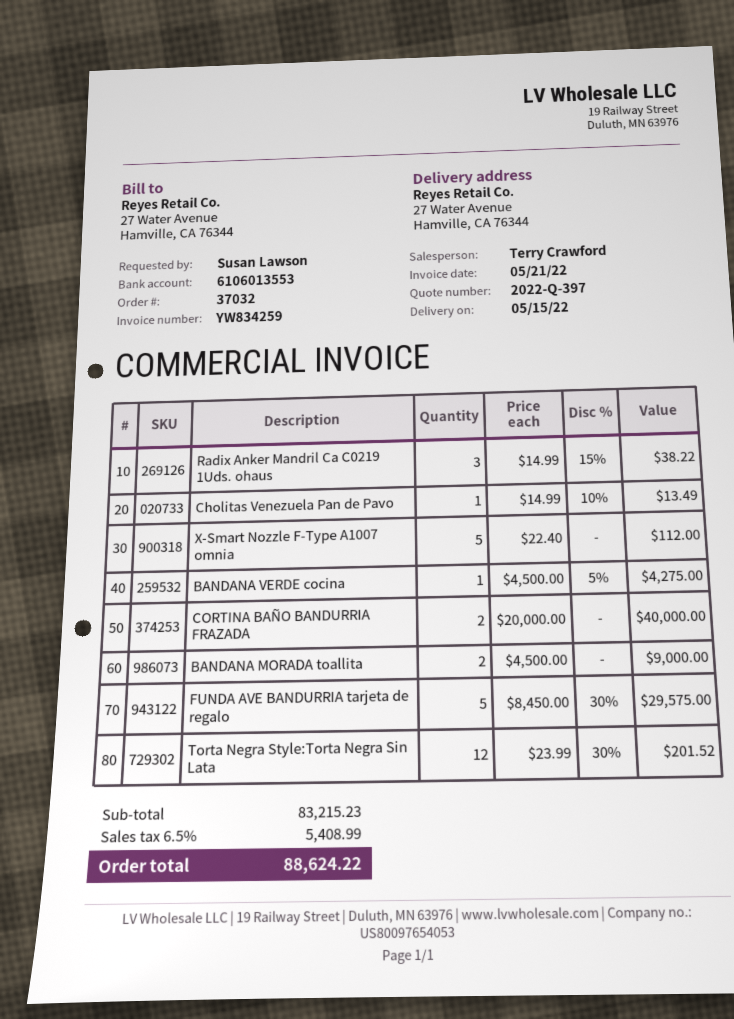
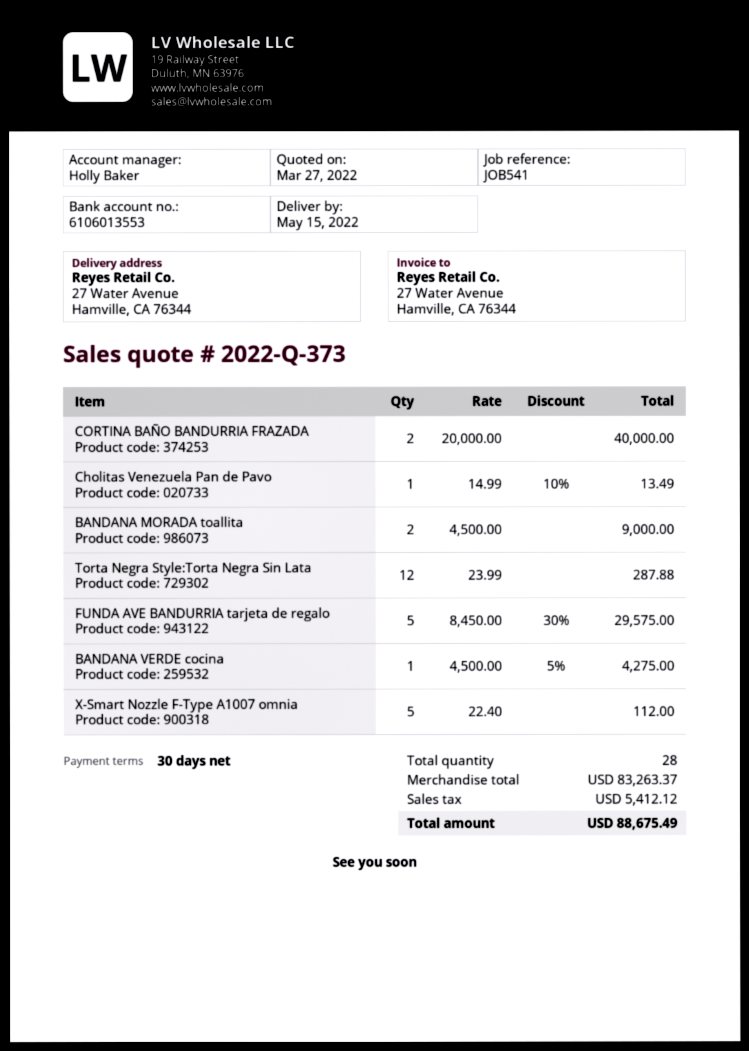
quote number: 2022-Q-397 -> 2022-Q-373
sales rep: Terry Crawford -> Holly Baker
Radix Anker Mandril Ca C0219 1Uds. ohaus: 3 x 14.99 - 15% = 38.22 -> none
Torta Negra Style:Torta Negra Sin Lata: 12 x 23.99 - 30% = 201.52 -> 12 x 23.99 = 287.88
subtotal: 83215.23 -> 83263.37
tax: 5408.99 -> 5412.12
total: 88624.22 -> 88675.49

